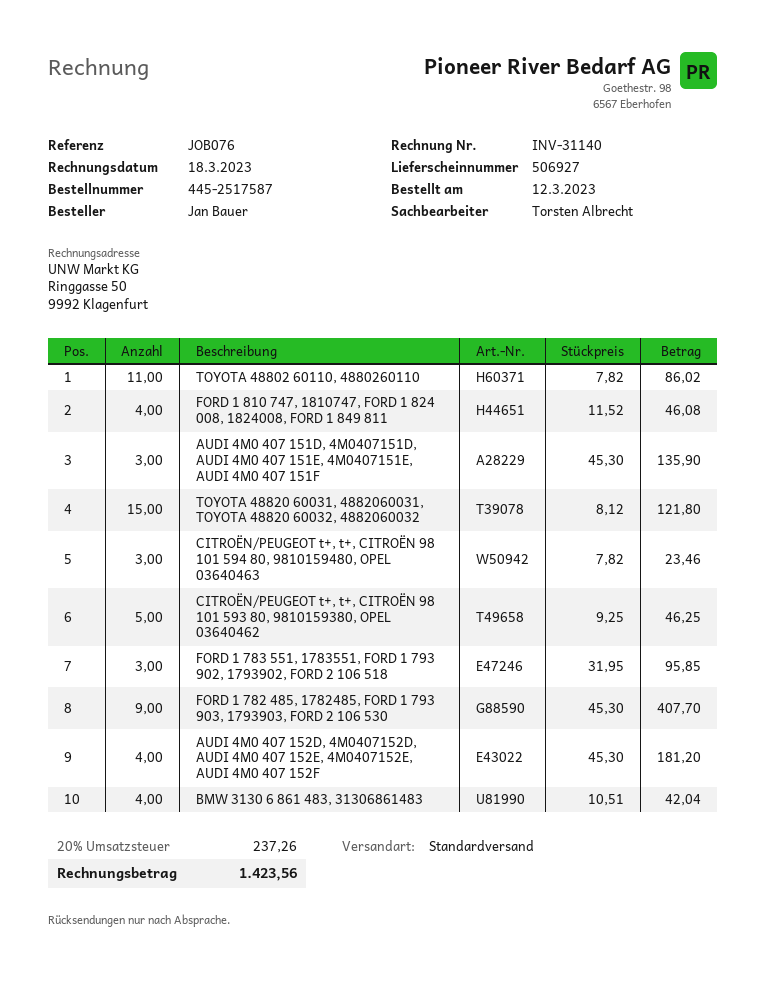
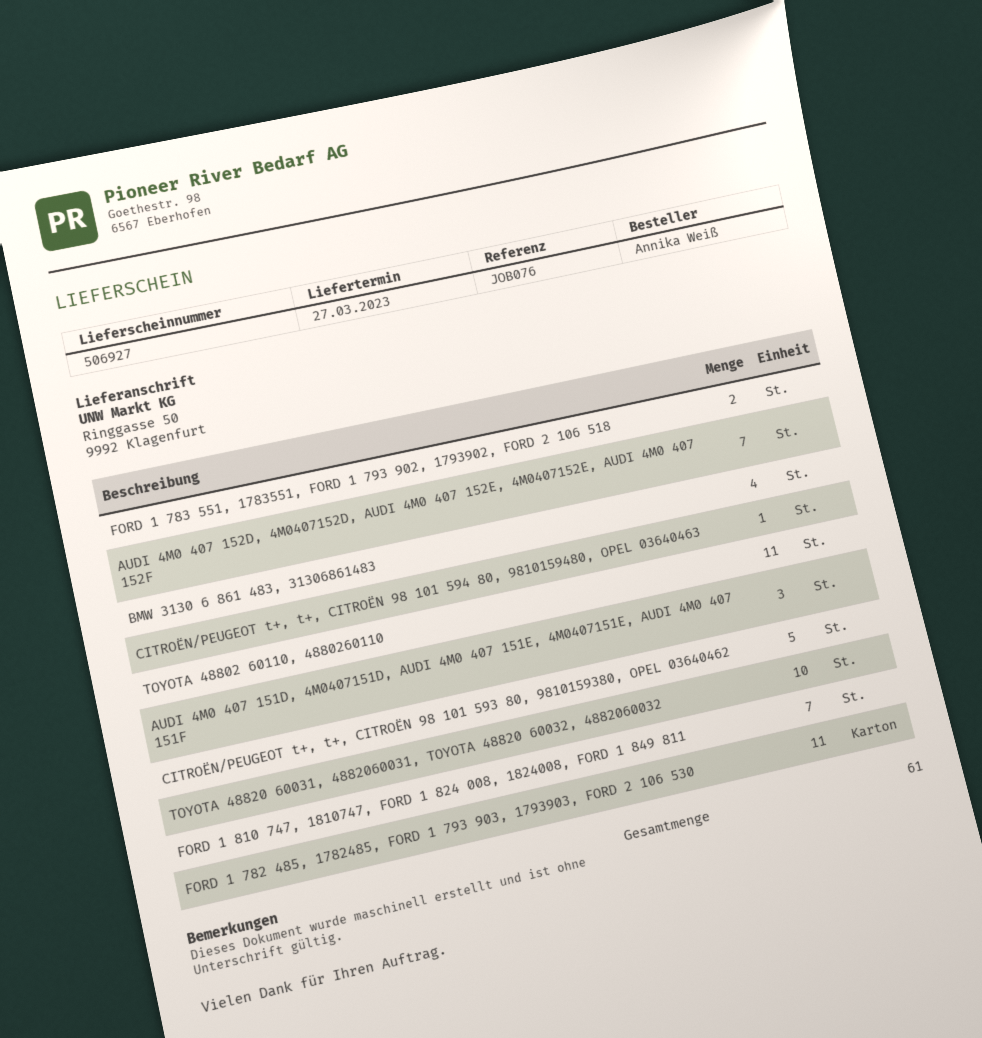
ordered by: Jan Bauer -> Annika Weiß
FORD 1 810 747, 1810747, FORD 1 824 008, 1824008, FORD 1 849 811: 4 -> 7
TOYOTA 48820 60031, 4882060031, TOYOTA 48820 60032, 4882060032: 15 -> 10
CITROËN/PEUGEOT t+, t+, CITROËN 98 101 594 80, 9810159480, OPEL 03640463: 3 -> 1
FORD 1 783 551, 1783551, FORD 1 793 902, 1793902, FORD 2 106 518: 3 -> 2
FORD 1 782 485, 1782485, FORD 1 793 903, 1793903, FORD 2 106 530: 9 -> 11
AUDI 4M0 407 152D, 4M0407152D, AUDI 4M0 407 152E, 4M0407152E, AUDI 4M0 407 152F: 4 -> 7

